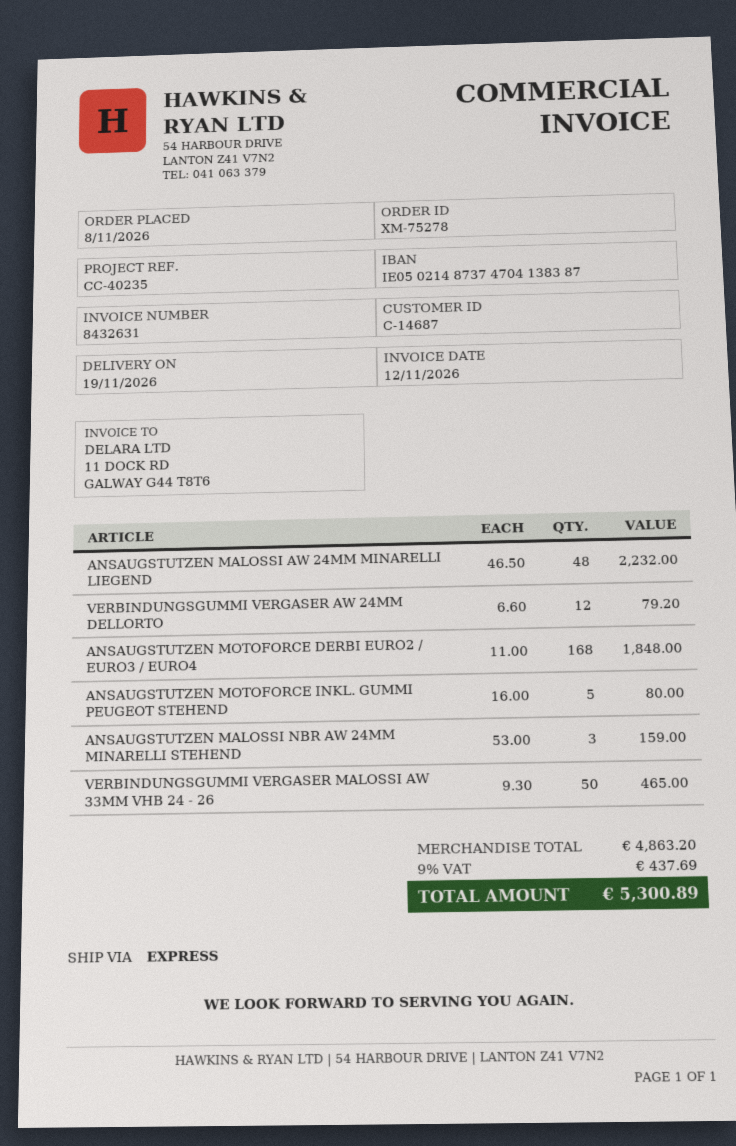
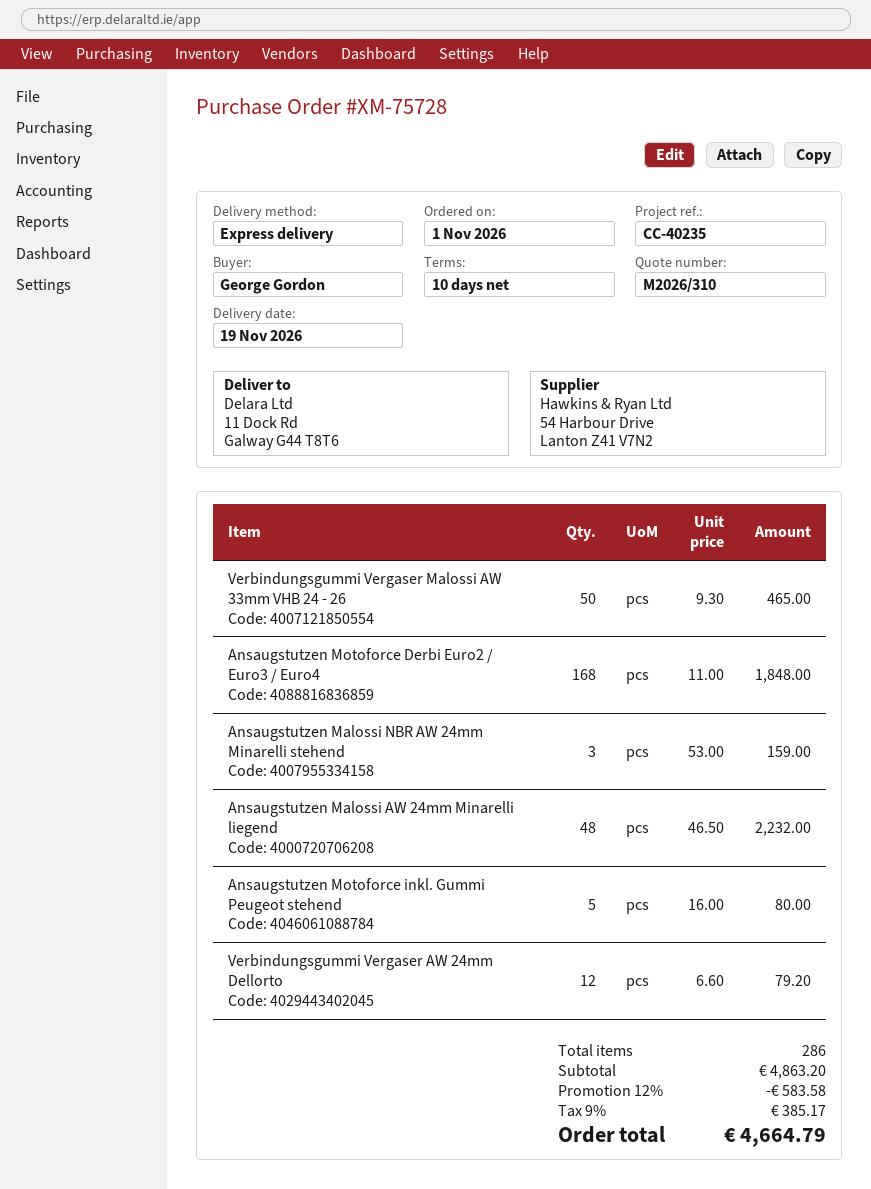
order number: XM-75278 -> XM-75728
order date: 2026-11-08 -> 2026-11-01
discount: none -> 12% = 583.58
tax: 9% = 437.69 -> 9% = 385.17
total: 5300.89 -> 4664.79

